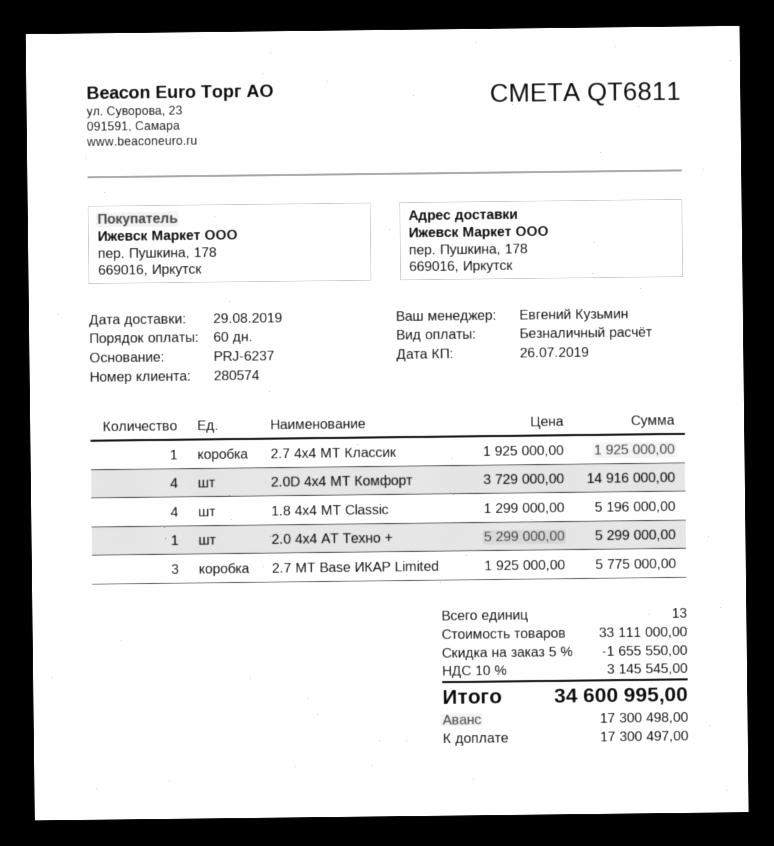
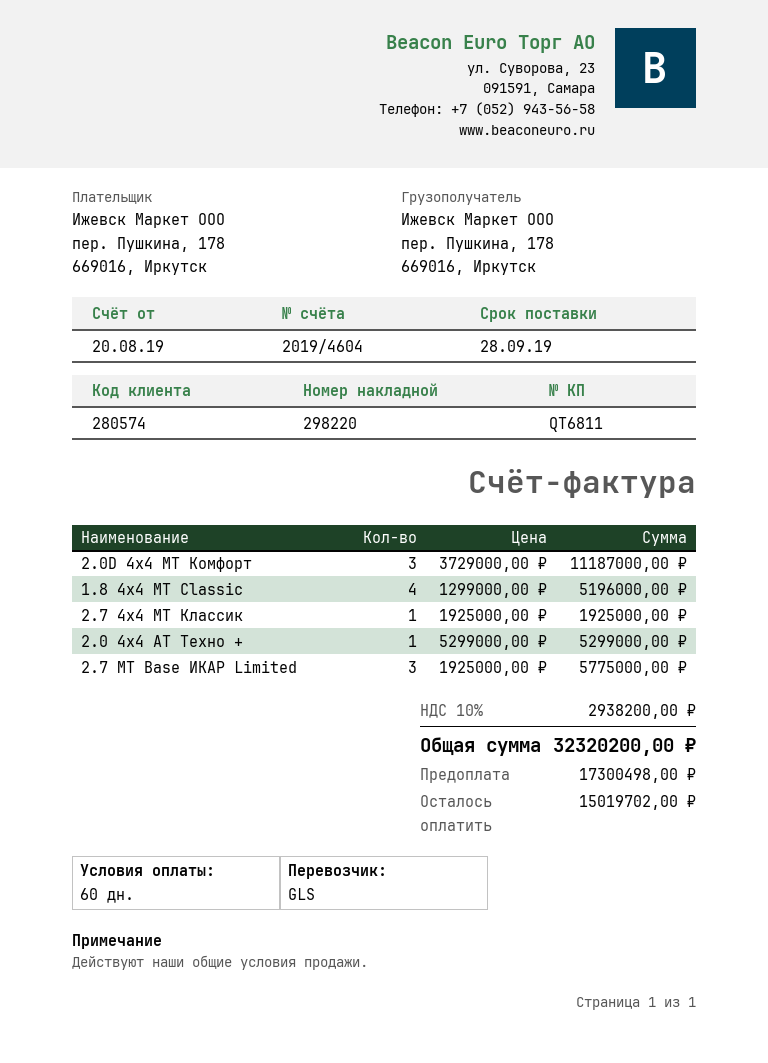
delivery date: 2019-08-29 -> 2019-09-28
2.0D 4x4 MT Комфорт: 4 x 3729000.00 = 14916000.00 -> 3 x 3729000.00 = 11187000.00
discount: 5% = 1655550.00 -> none
tax: 10% = 3145545.00 -> 10% = 2938200.00
total: 34600995.00 -> 32320200.00
balance: 17300497.00 -> 15019702.00

